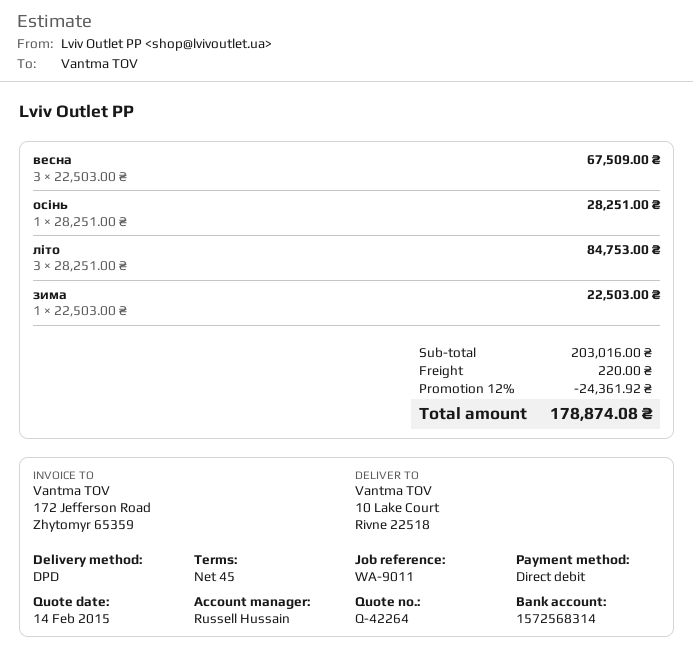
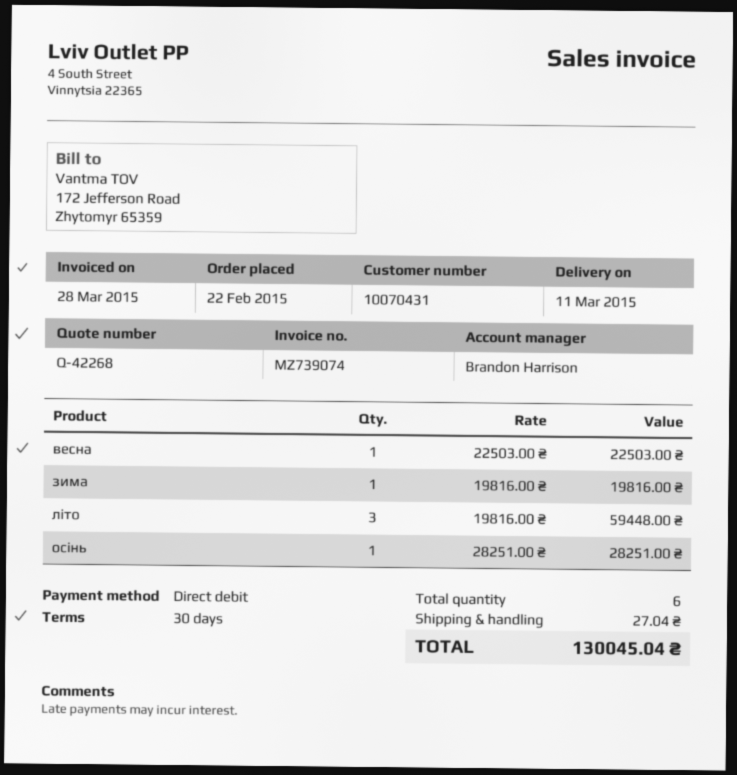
quote number: Q-42264 -> Q-42268
payment terms: 45 days -> 30 days
sales rep: Russell Hussain -> Brandon Harrison
весна: 3 x 22503.00 = 67509.00 -> 1 x 22503.00 = 22503.00
літо: 3 x 28251.00 = 84753.00 -> 3 x 19816.00 = 59448.00
зима: 1 x 22503.00 = 22503.00 -> 1 x 19816.00 = 19816.00
discount: 12% = 24361.92 -> none
shipping: 220.00 -> 27.04
total: 178874.08 -> 130045.04

